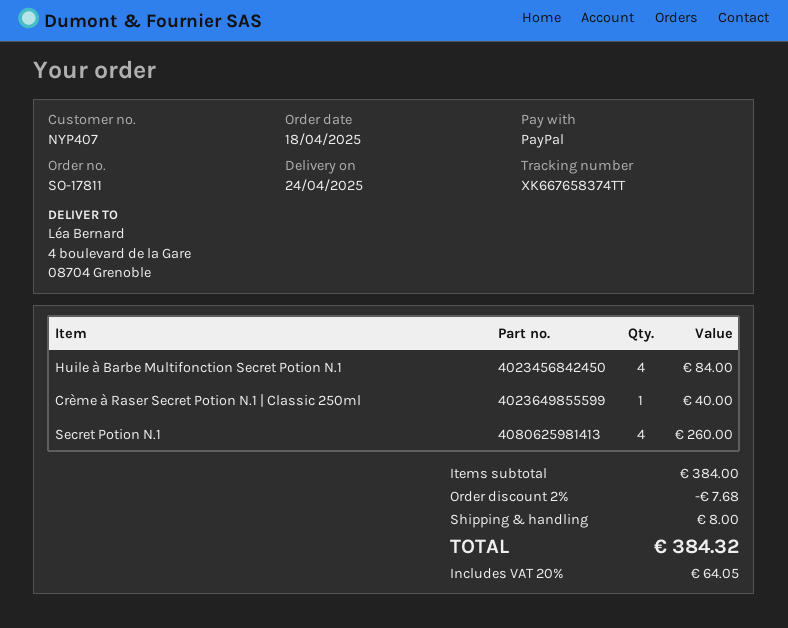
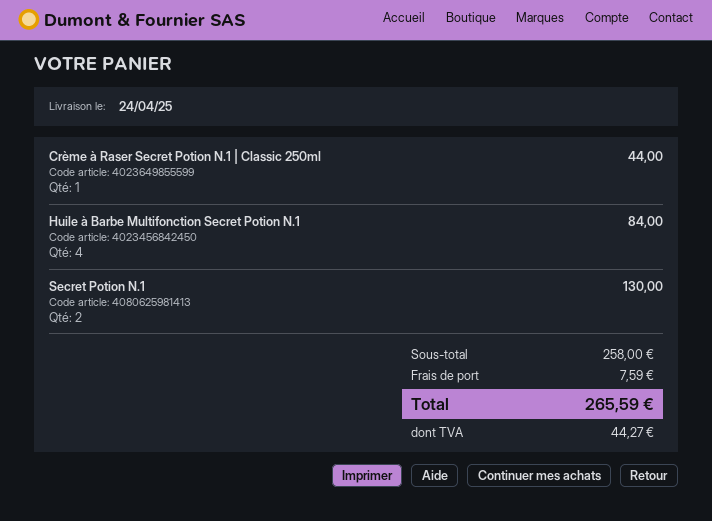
Crème à Raser Secret Potion N.1 | Classic 250ml: 1 for 40.00 -> 1 for 44.00
Secret Potion N.1: 4 for 260.00 -> 2 for 130.00
subtotal: 384.00 -> 258.00
discount: 2% = 7.68 -> none
shipping: 8.00 -> 7.59
tax: 64.05 -> 44.27
total: 384.32 -> 265.59

